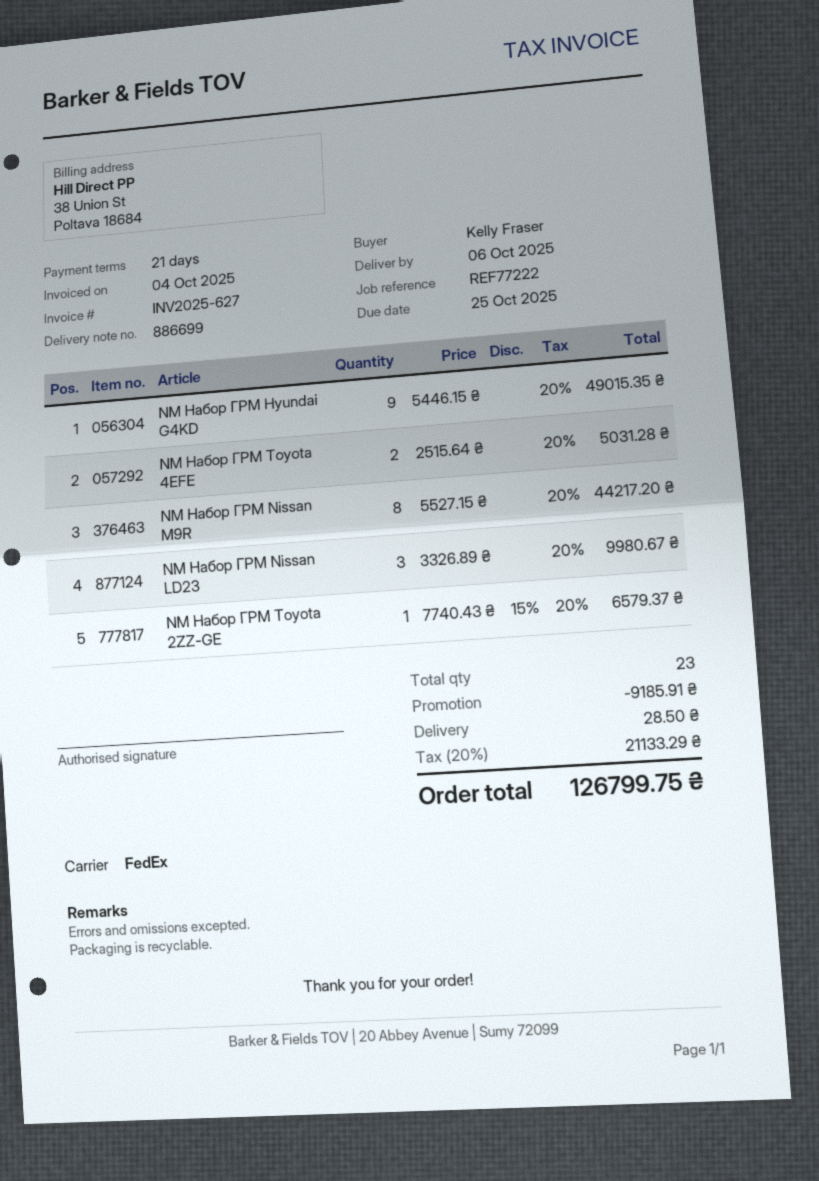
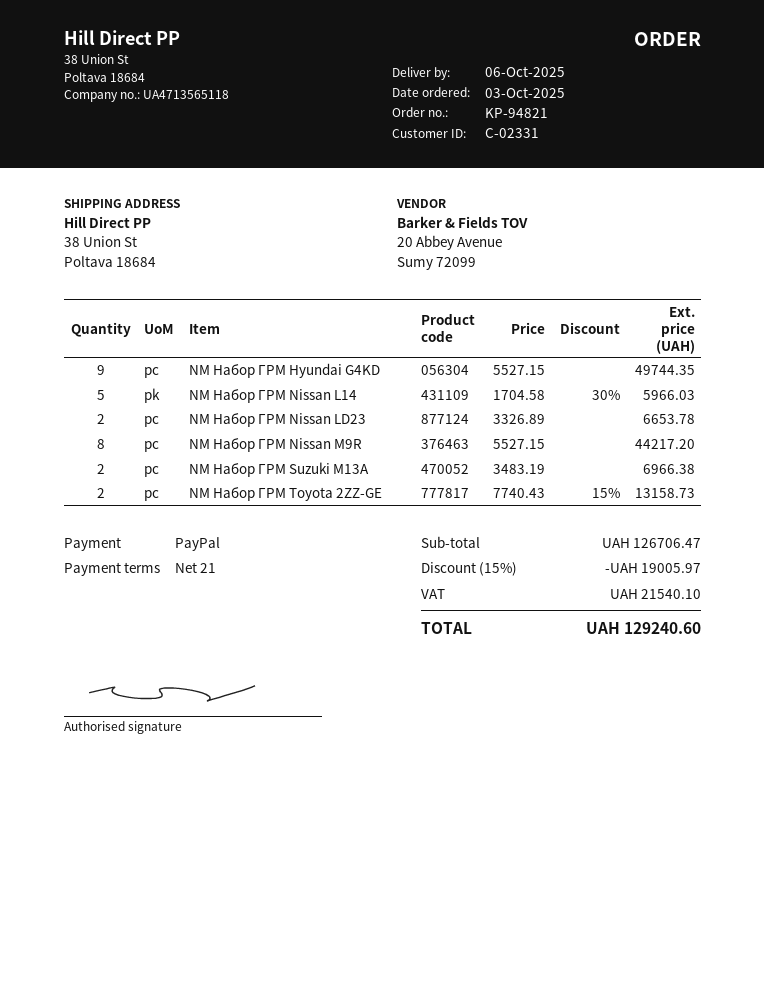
NM Набор ГРМ Hyundai G4KD: 9 x 5446.15 = 49015.35 -> 9 x 5527.15 = 49744.35
NM Набор ГРМ Toyota 4EFE: 2 x 2515.64 = 5031.28 -> none
NM Набор ГРМ Nissan LD23: 3 x 3326.89 = 9980.67 -> 2 x 3326.89 = 6653.78
NM Набор ГРМ Toyota 2ZZ-GE: 1 x 7740.43 - 15% = 6579.37 -> 2 x 7740.43 - 15% = 13158.73
NM Набор ГРМ Nissan L14: none -> 5 x 1704.58 - 30% = 5966.03
NM Набор ГРМ Suzuki M13A: none -> 2 x 3483.19 = 6966.38
discount: 9185.91 -> 19005.97
shipping: 28.50 -> none
tax: 21133.29 -> 21540.10
total: 126799.75 -> 129240.60

